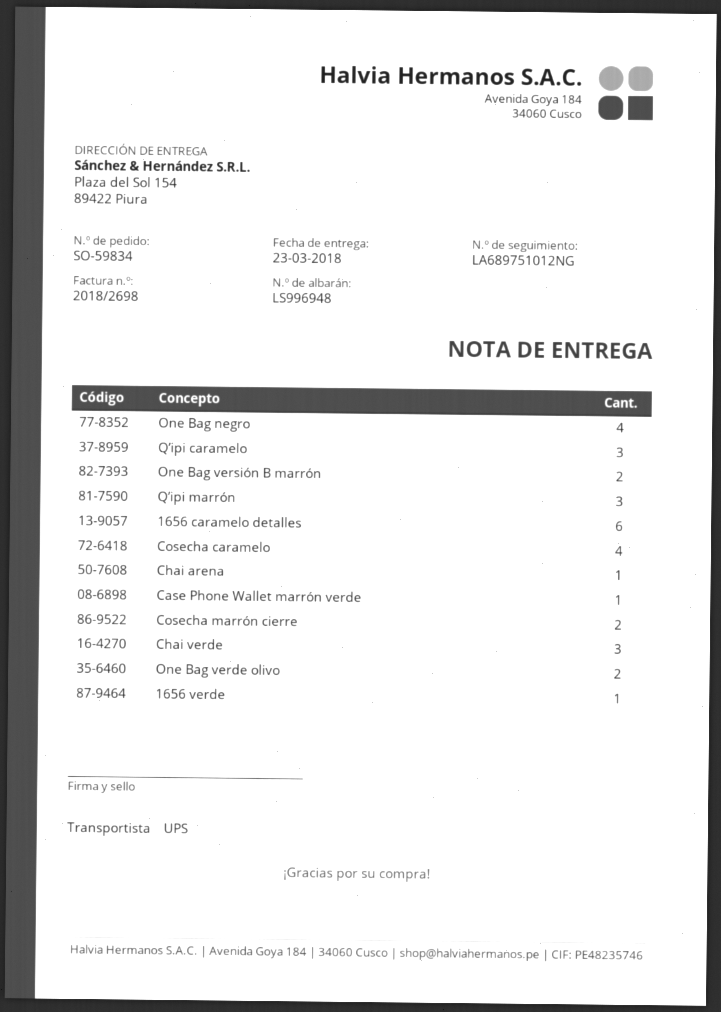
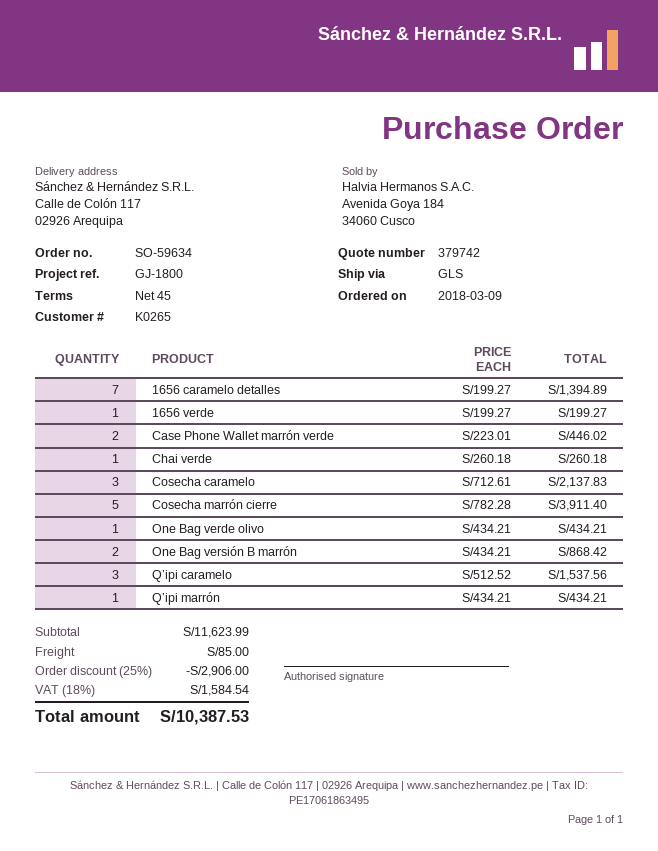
order number: SO-59834 -> SO-59634
shipping method: UPS -> GLS
ship to: Plaza del Sol 154, 89422 Piura -> Calle de Colón 117, 02926 Arequipa
One Bag negro: 4 -> none
Q’ipi marrón: 3 -> 1
1656 caramelo detalles: 6 -> 7
Cosecha caramelo: 4 -> 3
Chai arena: 1 -> none
Case Phone Wallet marrón verde: 1 -> 2
Cosecha marrón cierre: 2 -> 5
Chai verde: 3 -> 1
One Bag verde olivo: 2 -> 1

